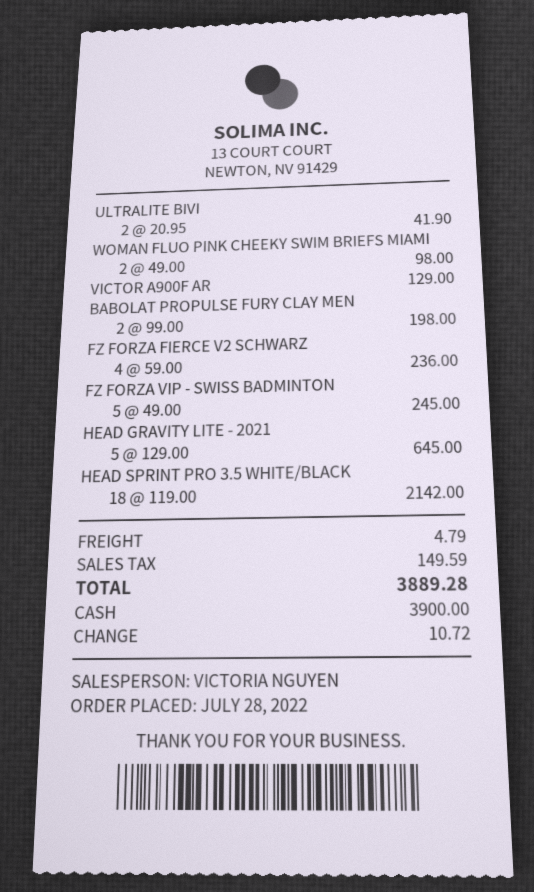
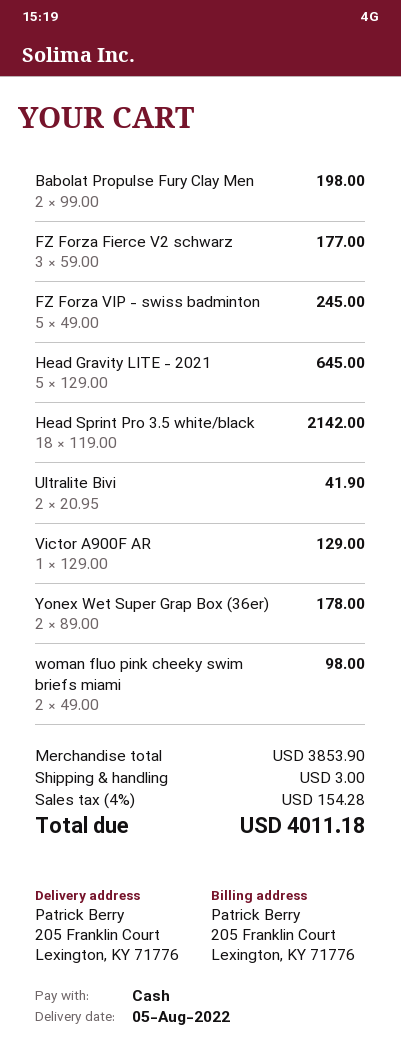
FZ FORZA FIERCE V2 SCHWARZ: 4 x 59.00 = 236.00 -> 3 x 59.00 = 177.00
Yonex Wet Super Grap Box (36er): none -> 2 x 89.00 = 178.00
shipping: 4.79 -> 3.00
tax: 149.59 -> 154.28
total: 3889.28 -> 4011.18

